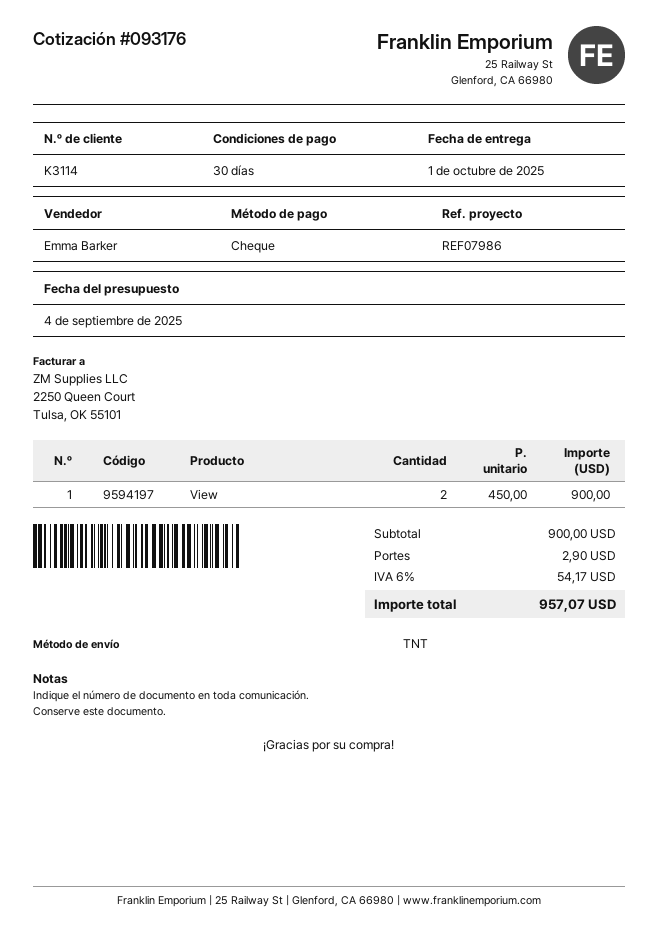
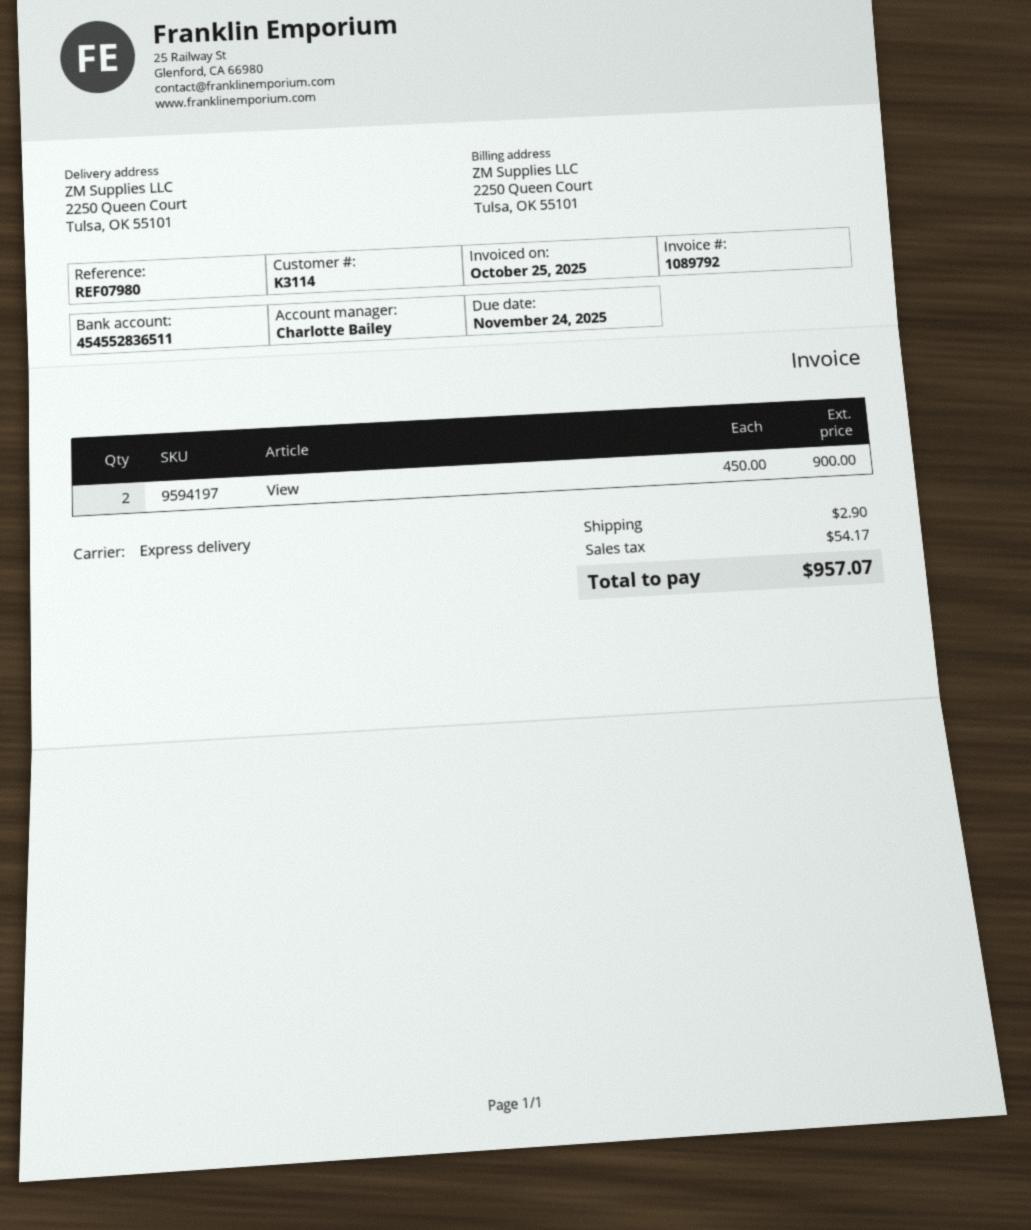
reference: REF07986 -> REF07980
sales rep: Emma Barker -> Charlotte Bailey
shipping method: TNT -> express

